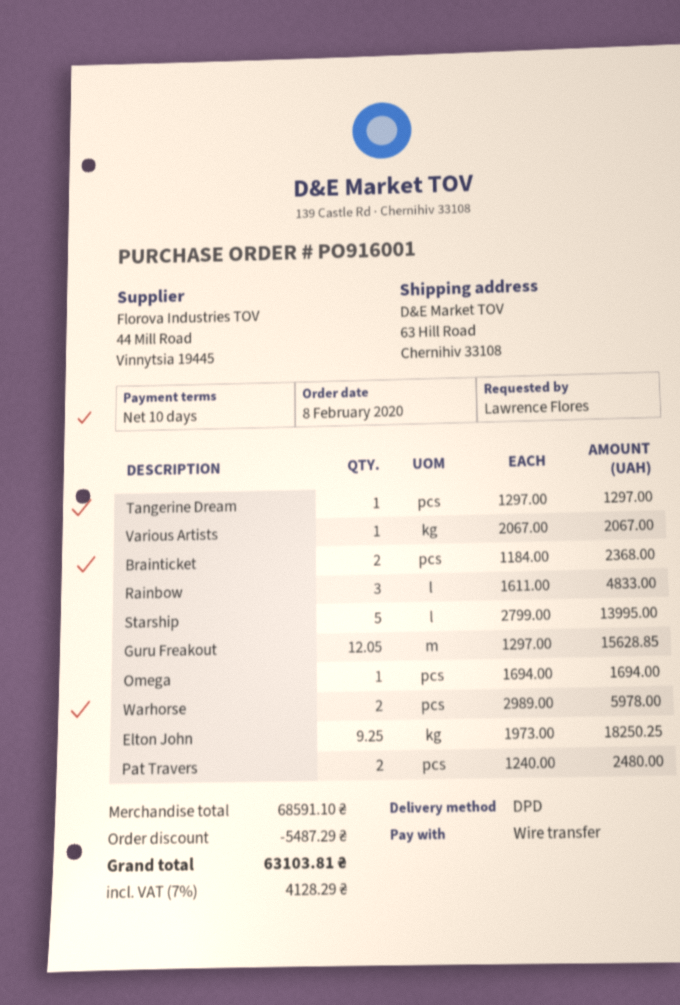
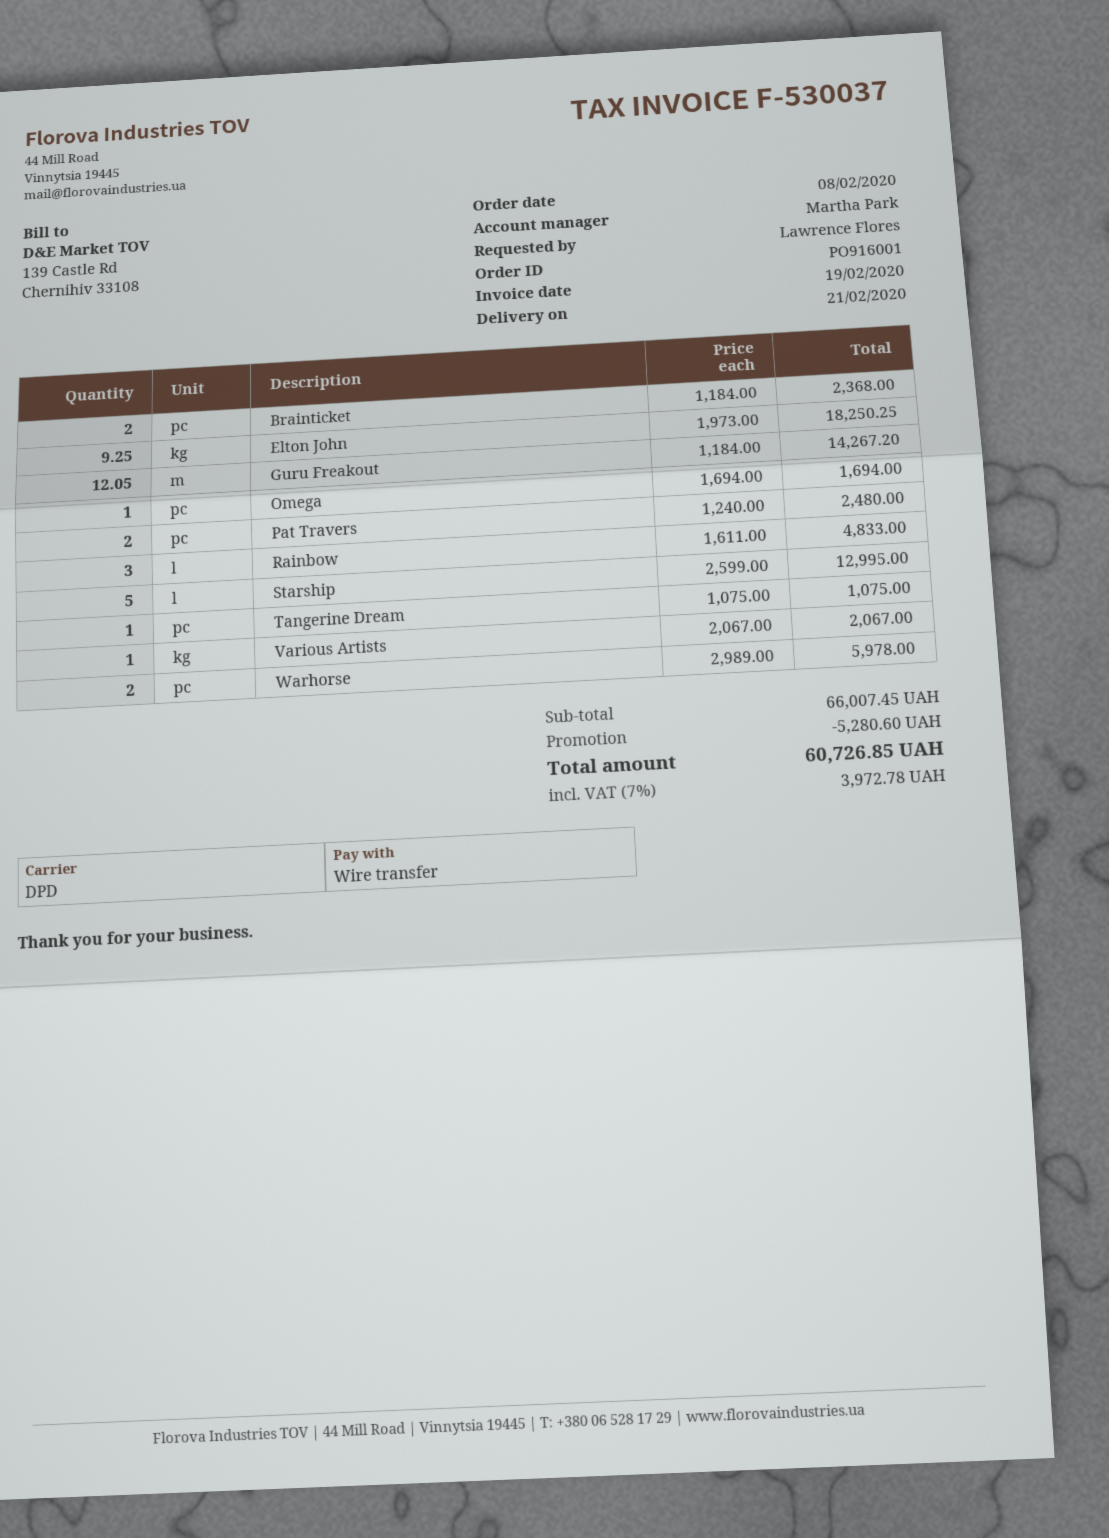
Tangerine Dream: 1 x 1297.00 = 1297.00 -> 1 x 1075.00 = 1075.00
Starship: 5 x 2799.00 = 13995.00 -> 5 x 2599.00 = 12995.00
Guru Freakout: 12.05 x 1297.00 = 15628.85 -> 12.05 x 1184.00 = 14267.20
subtotal: 68591.10 -> 66007.45
discount: 5487.29 -> 5280.60
tax: 7% = 4128.29 -> 7% = 3972.78
total: 63103.81 -> 60726.85

